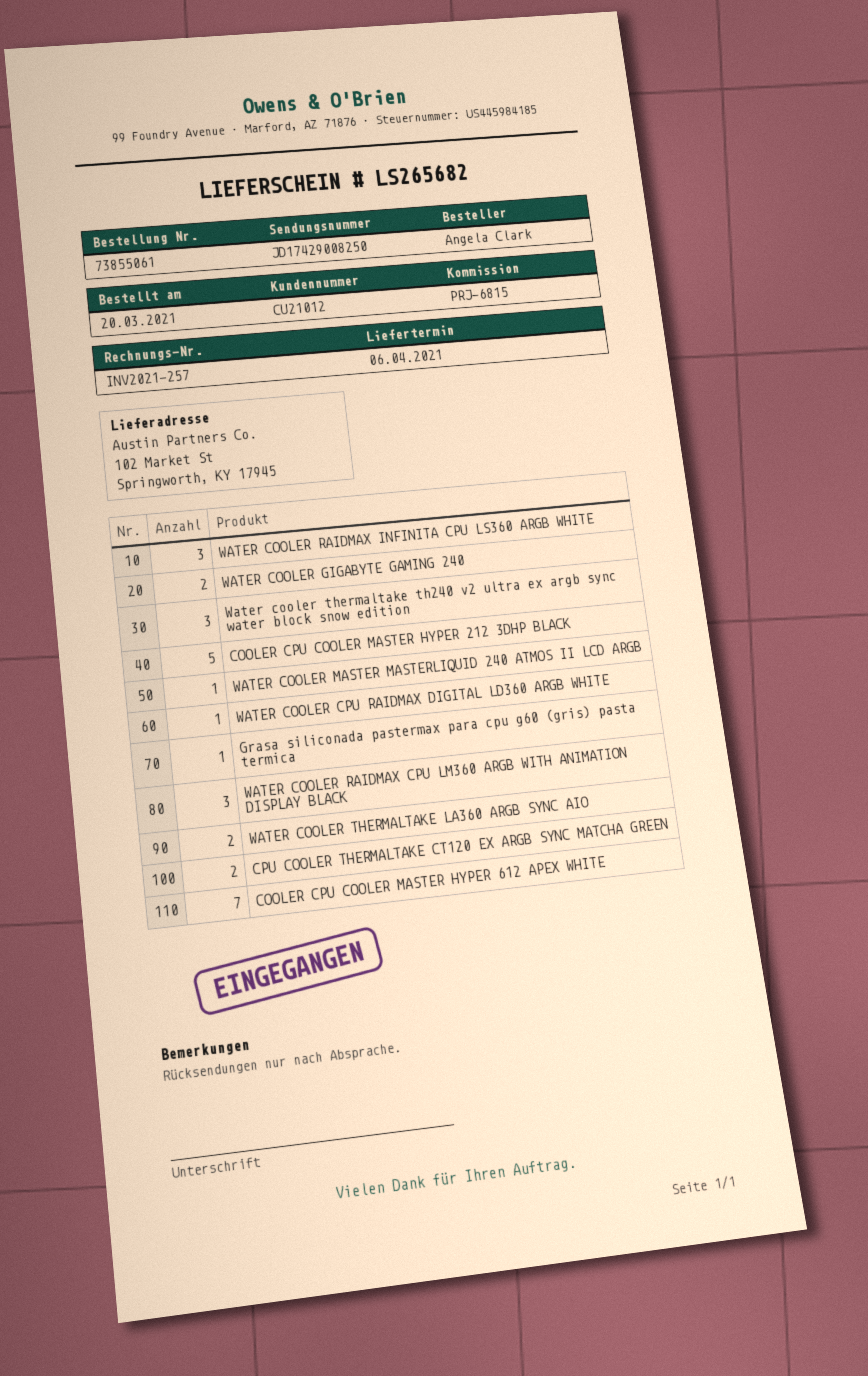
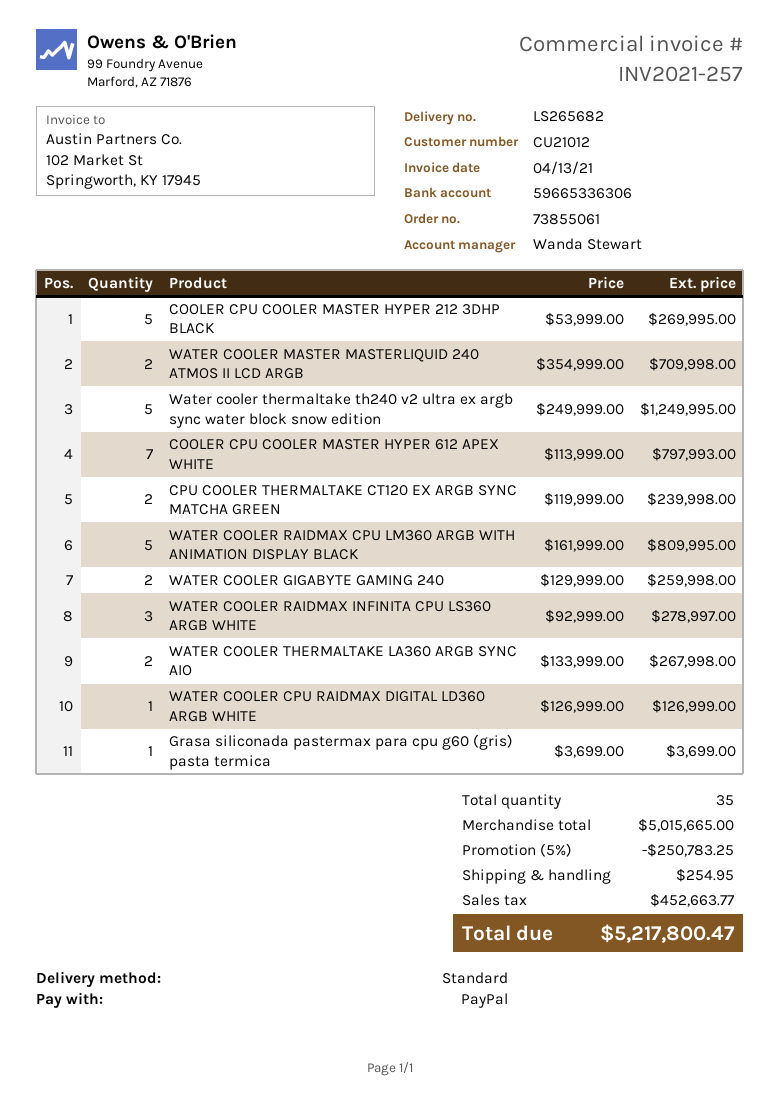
Water cooler thermaltake th240 v2 ultra ex argb sync water block snow edition: 3 -> 5
WATER COOLER MASTER MASTERLIQUID 240 ATMOS II LCD ARGB: 1 -> 2
WATER COOLER RAIDMAX CPU LM360 ARGB WITH ANIMATION DISPLAY BLACK: 3 -> 5

